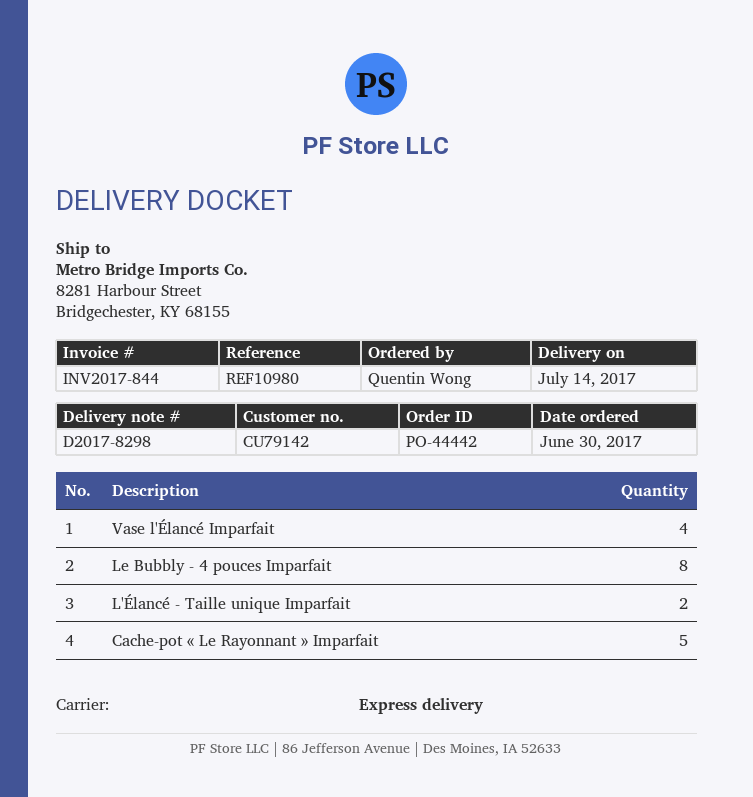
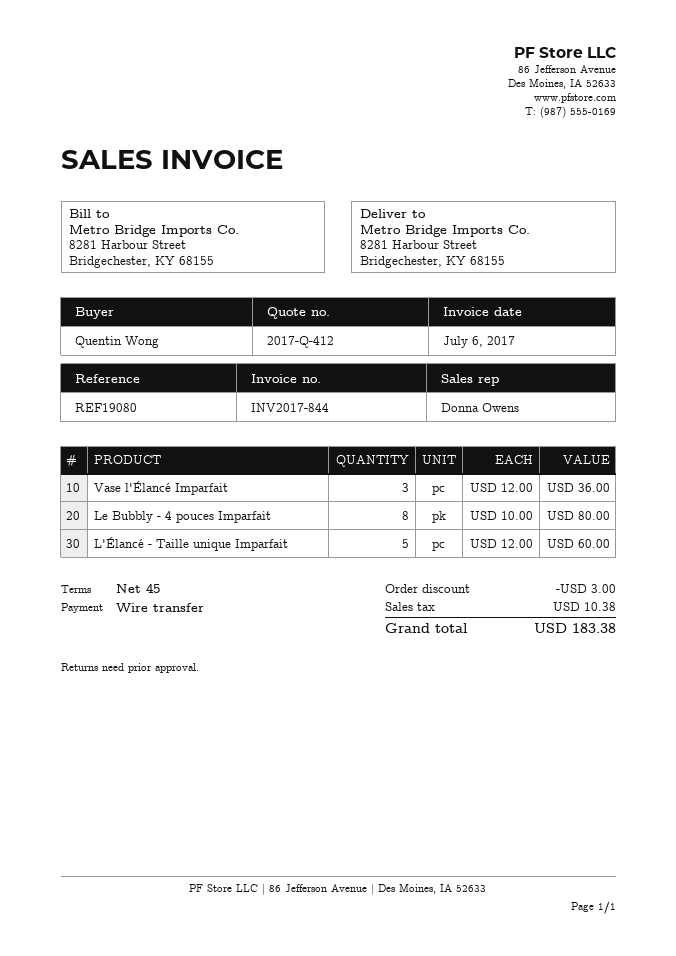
reference: REF10980 -> REF19080
Vase l'Élancé Imparfait: 4 -> 3
L'Élancé - Taille unique Imparfait: 2 -> 5
Cache-pot « Le Rayonnant » Imparfait: 5 -> none

